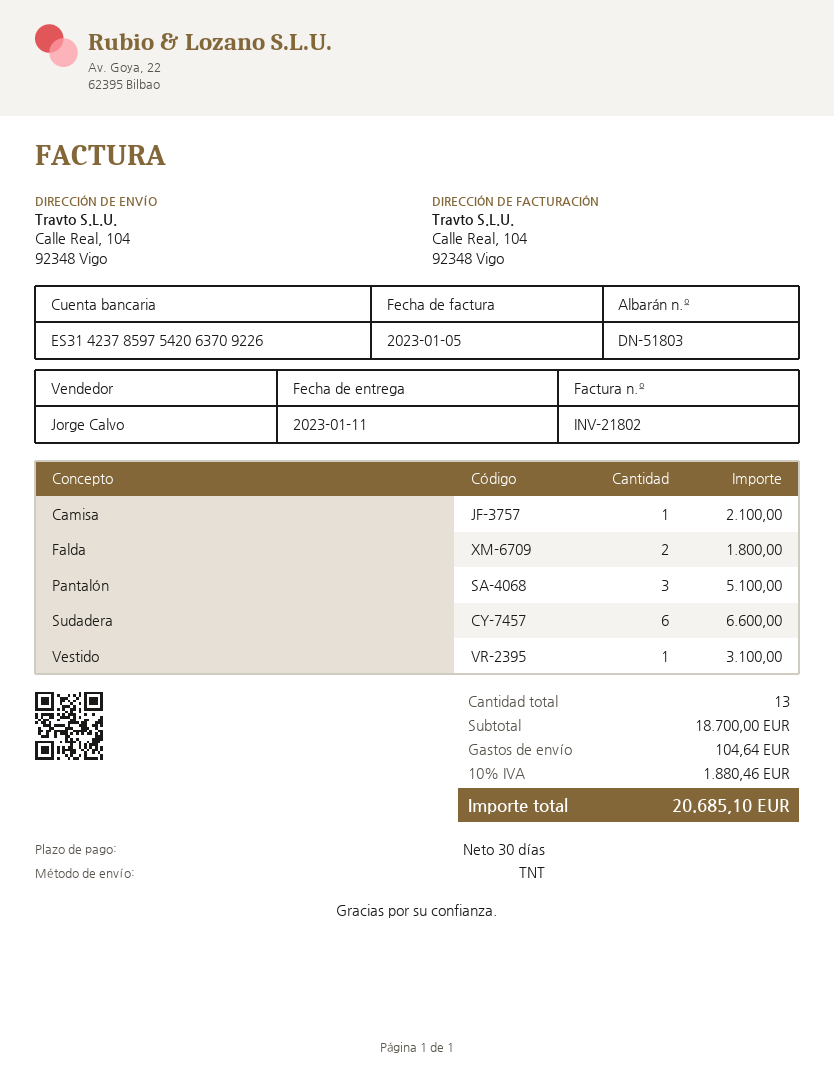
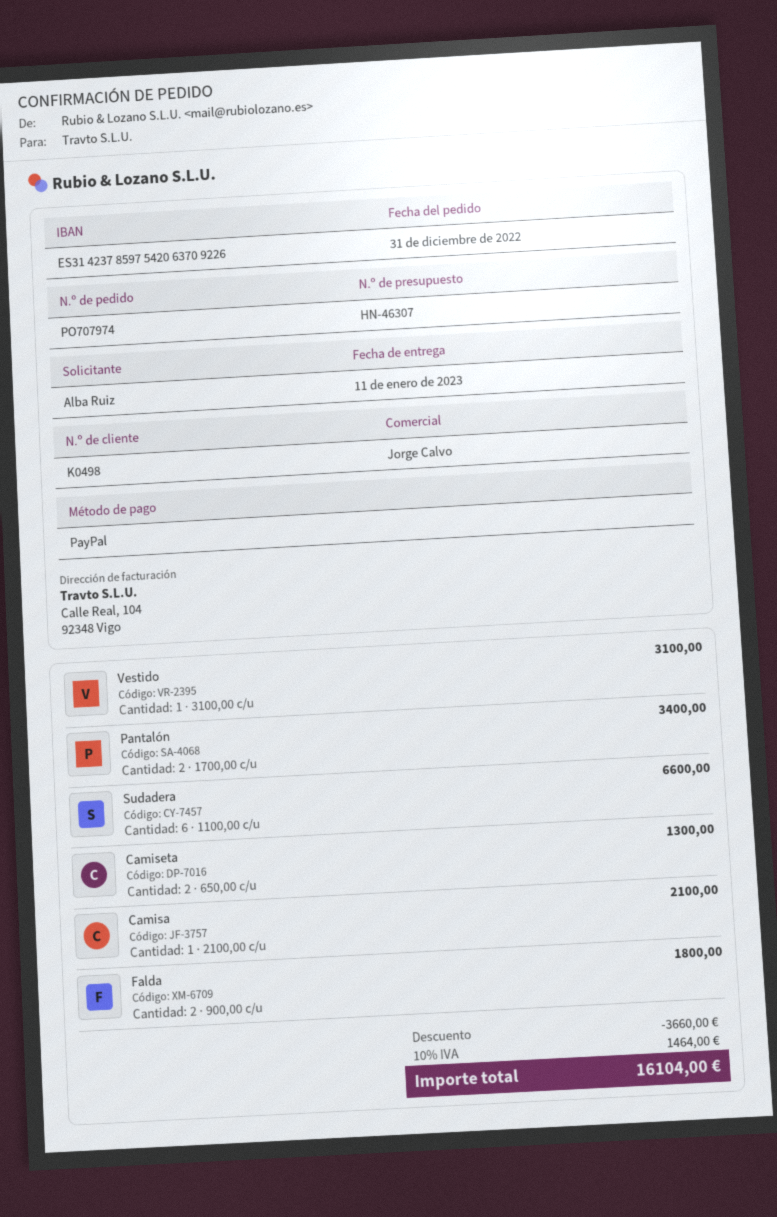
Pantalón: 3 for 5100.00 -> 2 for 3400.00
Camiseta: none -> 2 for 1300.00
discount: none -> 3660.00
shipping: 104.64 -> none
tax: 10% = 1880.46 -> 10% = 1464.00
total: 20685.10 -> 16104.00

